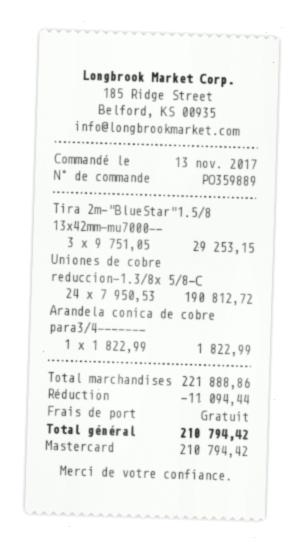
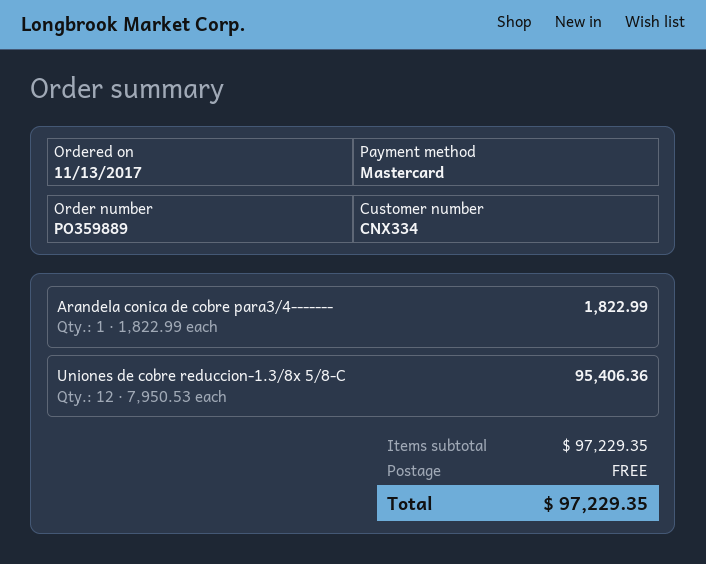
Tira 2m-"BlueStar"1.5/8 13x42mm-mu7000--: 3 x 9751.05 = 29253.15 -> none
Uniones de cobre reduccion-1.3/8x 5/8-C: 24 x 7950.53 = 190812.72 -> 12 x 7950.53 = 95406.36
subtotal: 221888.86 -> 97229.35
discount: 11094.44 -> none
total: 210794.42 -> 97229.35

